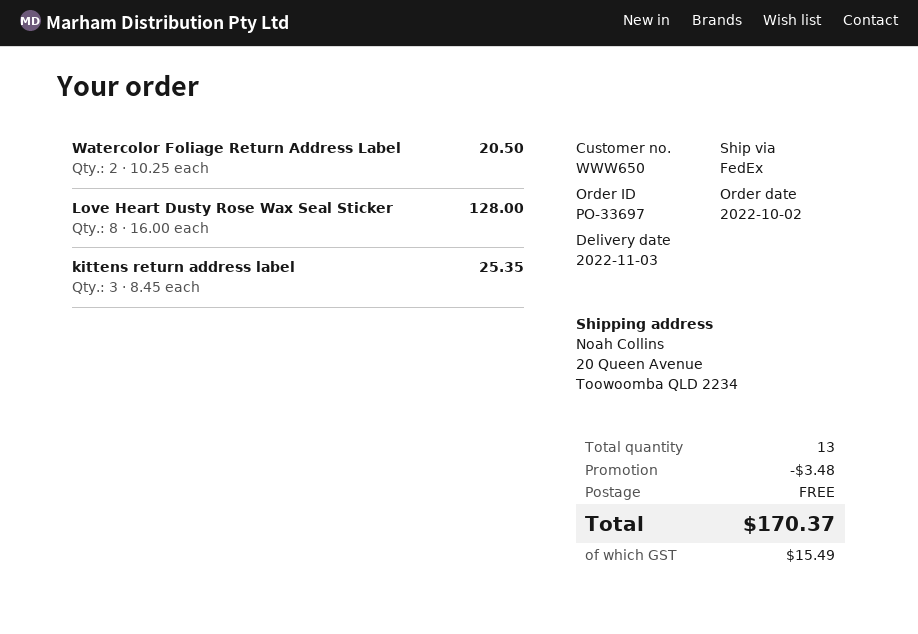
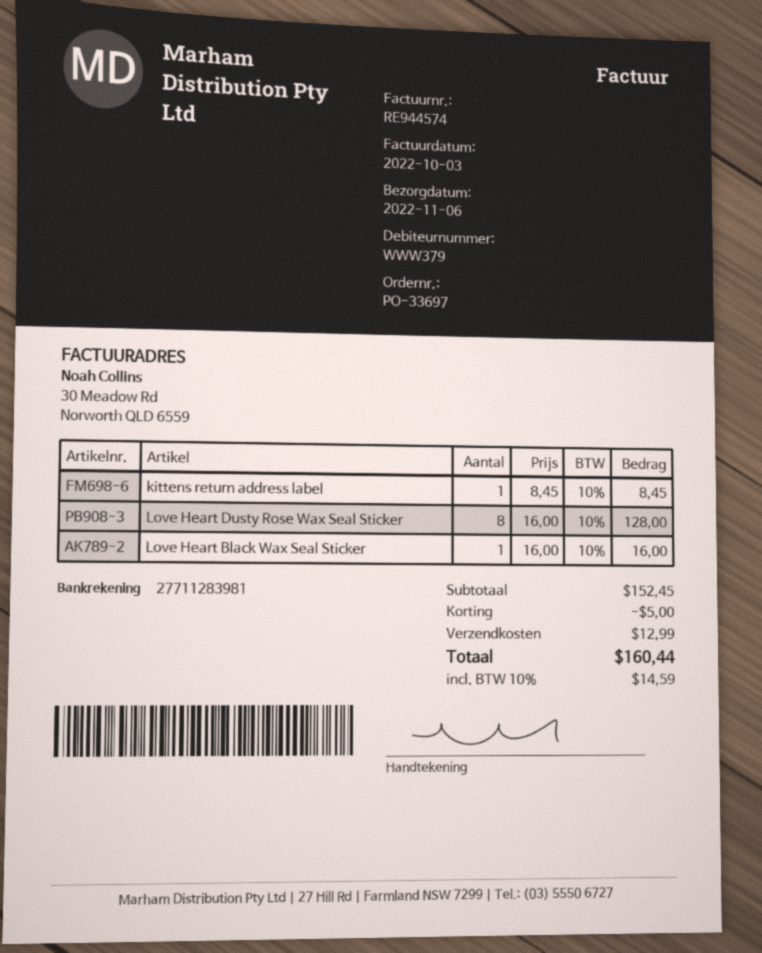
delivery date: 2022-11-03 -> 2022-11-06
customer number: WWW650 -> WWW379
Watercolor Foliage Return Address Label: 2 x 10.25 = 20.50 -> none
kittens return address label: 3 x 8.45 = 25.35 -> 1 x 8.45 = 8.45
Love Heart Black Wax Seal Sticker: none -> 1 x 16.00 = 16.00
discount: 3.48 -> 5.00
shipping: 0.00 -> 12.99
tax: 15.49 -> 14.59
total: 170.37 -> 160.44

